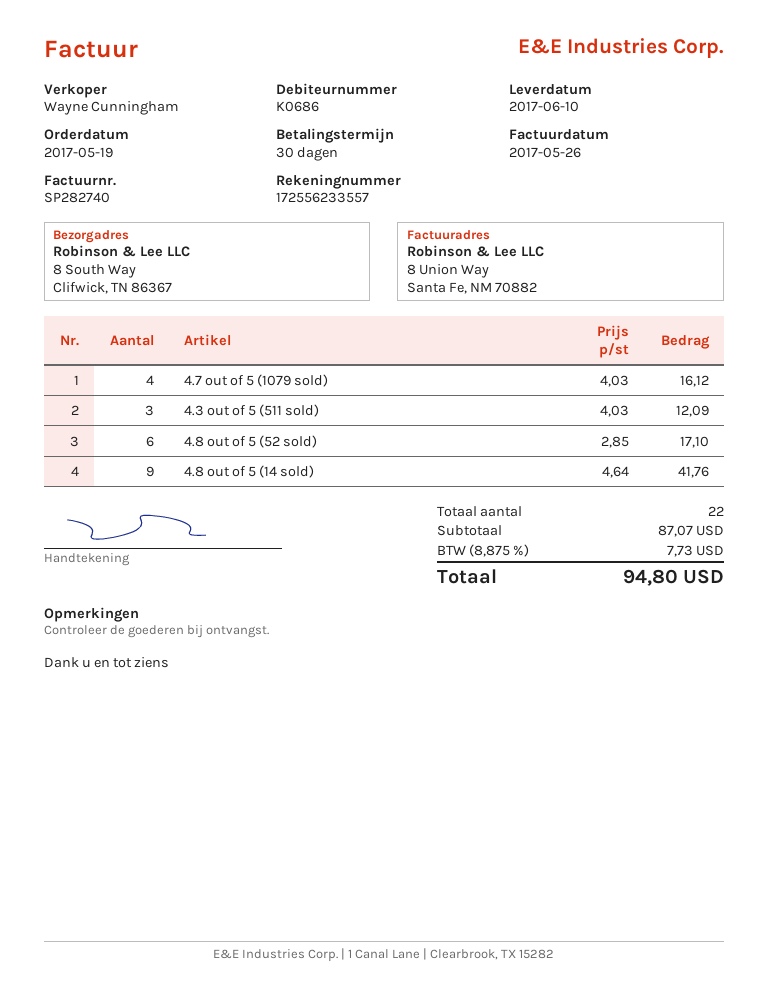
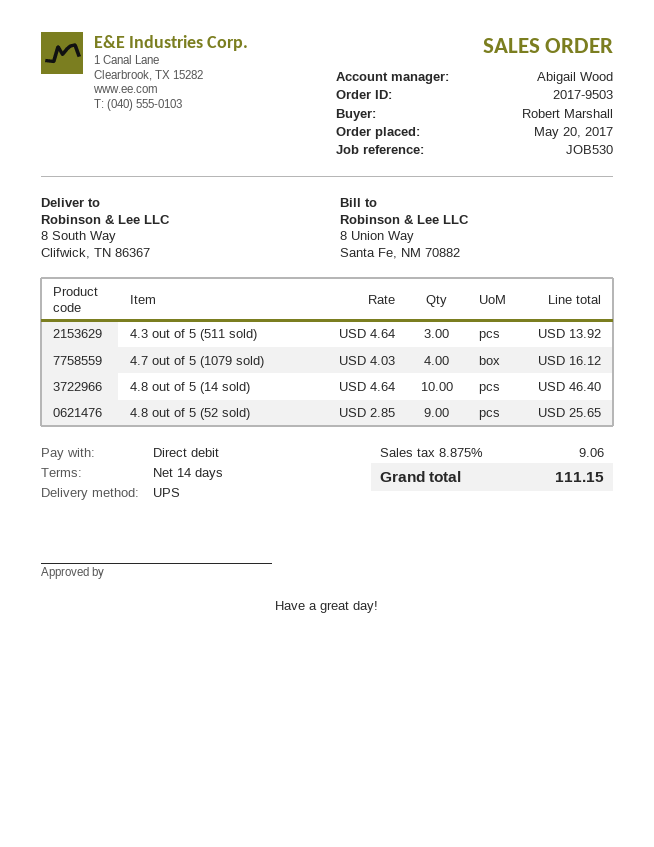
order date: 2017-05-19 -> 2017-05-20
payment terms: 30 days -> 14 days
sales rep: Wayne Cunningham -> Abigail Wood
4.3 out of 5 (511 sold): 3 x 4.03 = 12.09 -> 3 x 4.64 = 13.92
4.8 out of 5 (52 sold): 6 x 2.85 = 17.10 -> 9 x 2.85 = 25.65
4.8 out of 5 (14 sold): 9 x 4.64 = 41.76 -> 10 x 4.64 = 46.40
tax: 8.875% = 7.73 -> 8.875% = 9.06
total: 94.80 -> 111.15

